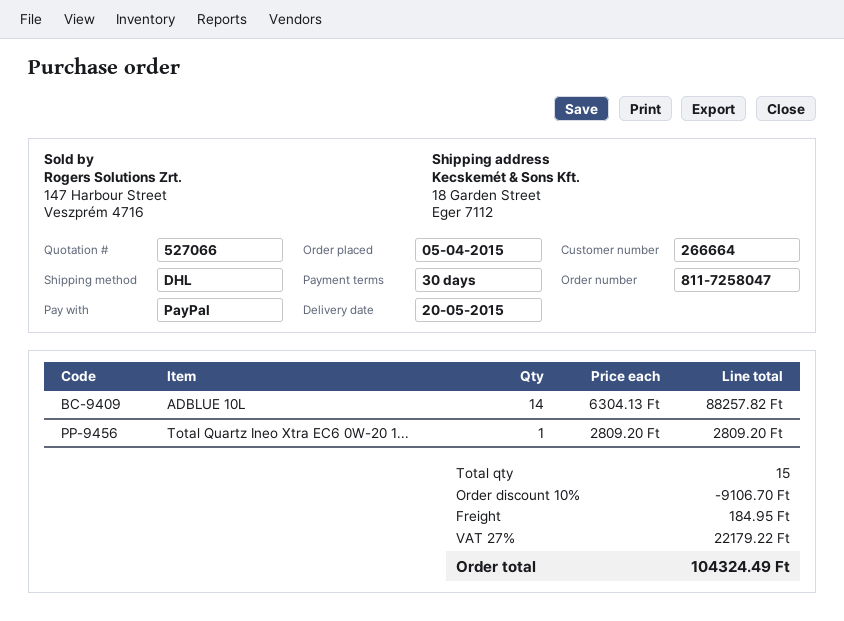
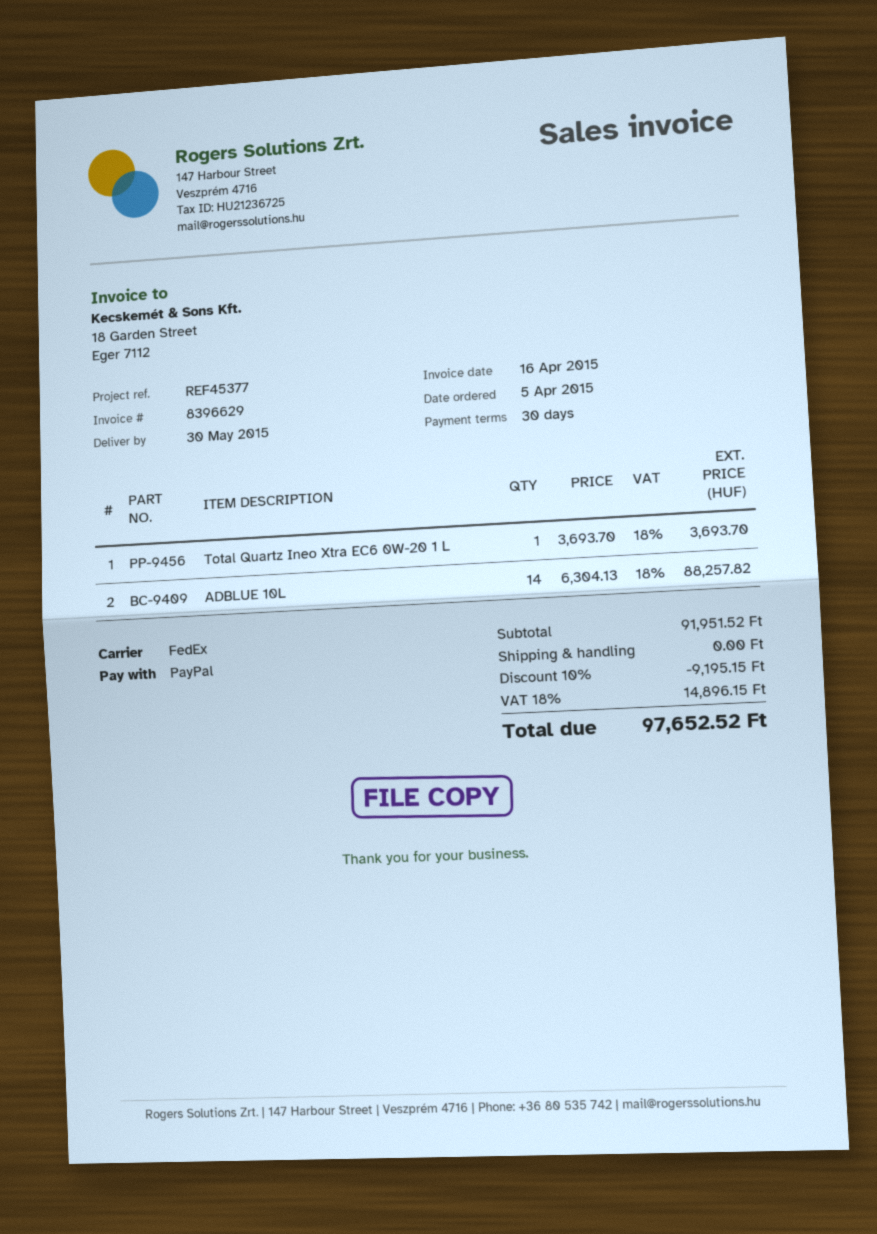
delivery date: 2015-05-20 -> 2015-05-30
shipping method: DHL -> FedEx
Total Quartz Ineo Xtra EC6 0W-20 1...: 1 x 2809.20 = 2809.20 -> 1 x 3693.70 = 3693.70
discount: 10% = 9106.70 -> 10% = 9195.15
shipping: 184.95 -> 0.00
tax: 27% = 22179.22 -> 18% = 14896.15
total: 104324.49 -> 97652.52

